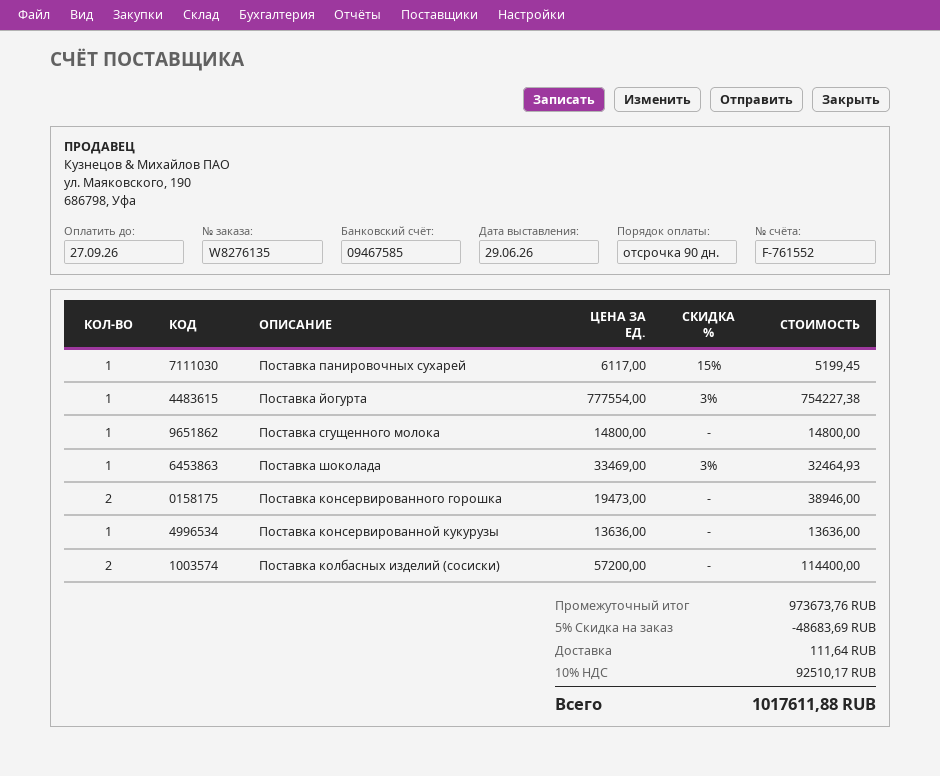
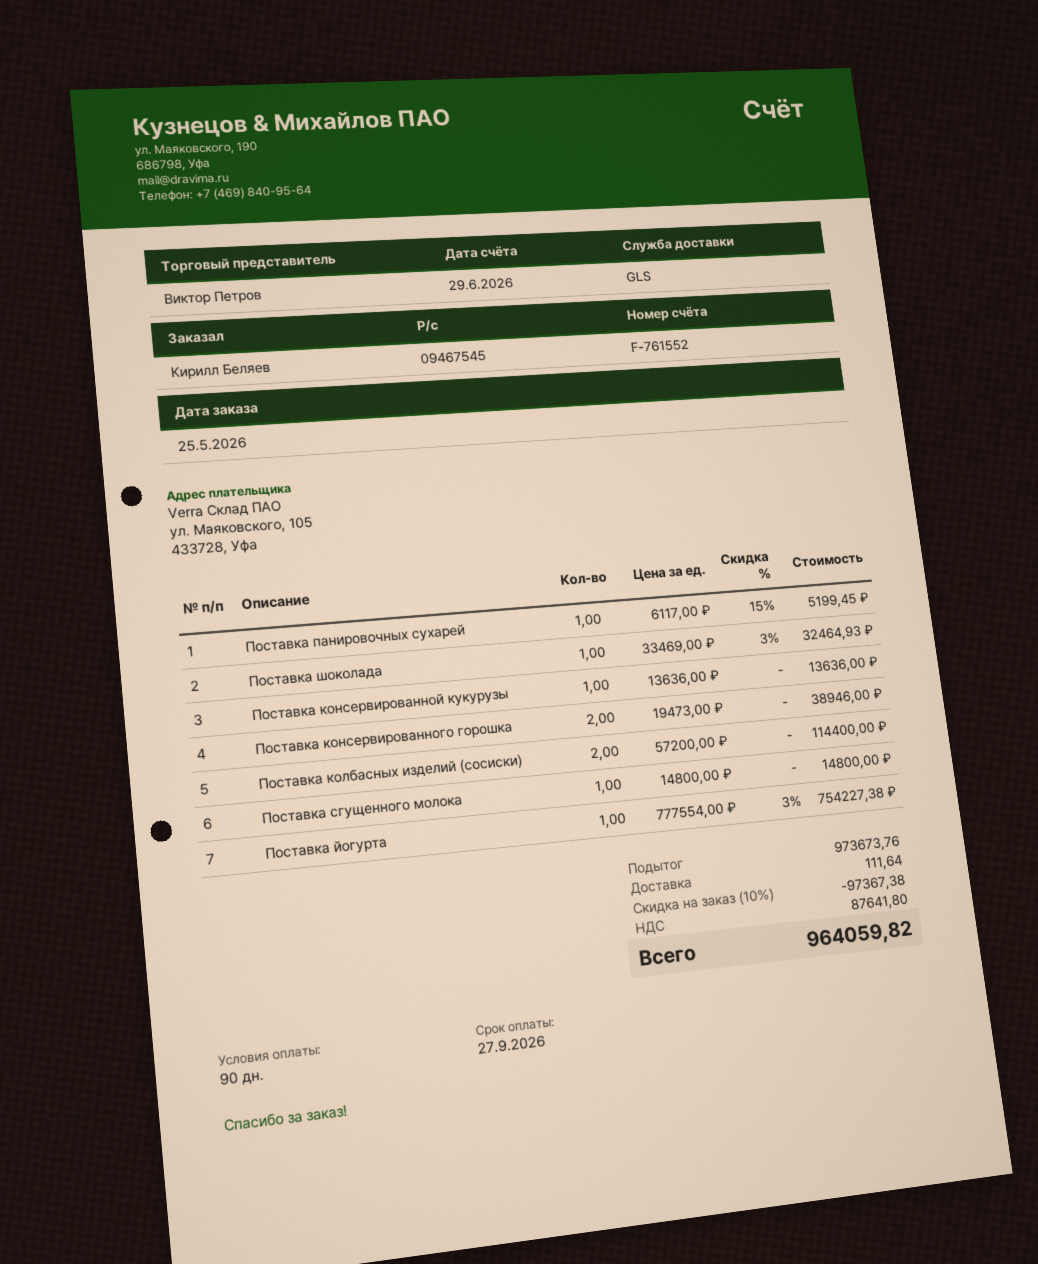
bank account: 09467585 -> 09467545
discount: 5% = 48683.69 -> 10% = 97367.38
tax: 92510.17 -> 87641.80
total: 1017611.88 -> 964059.82

